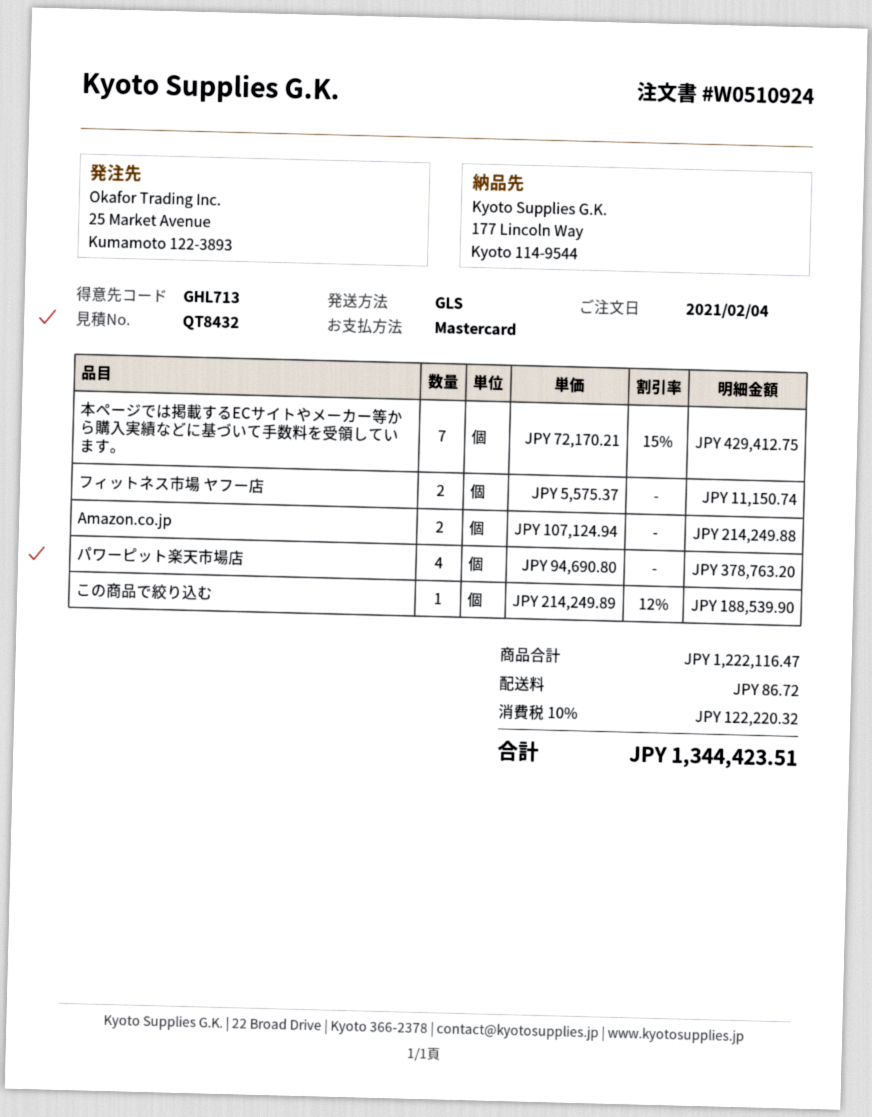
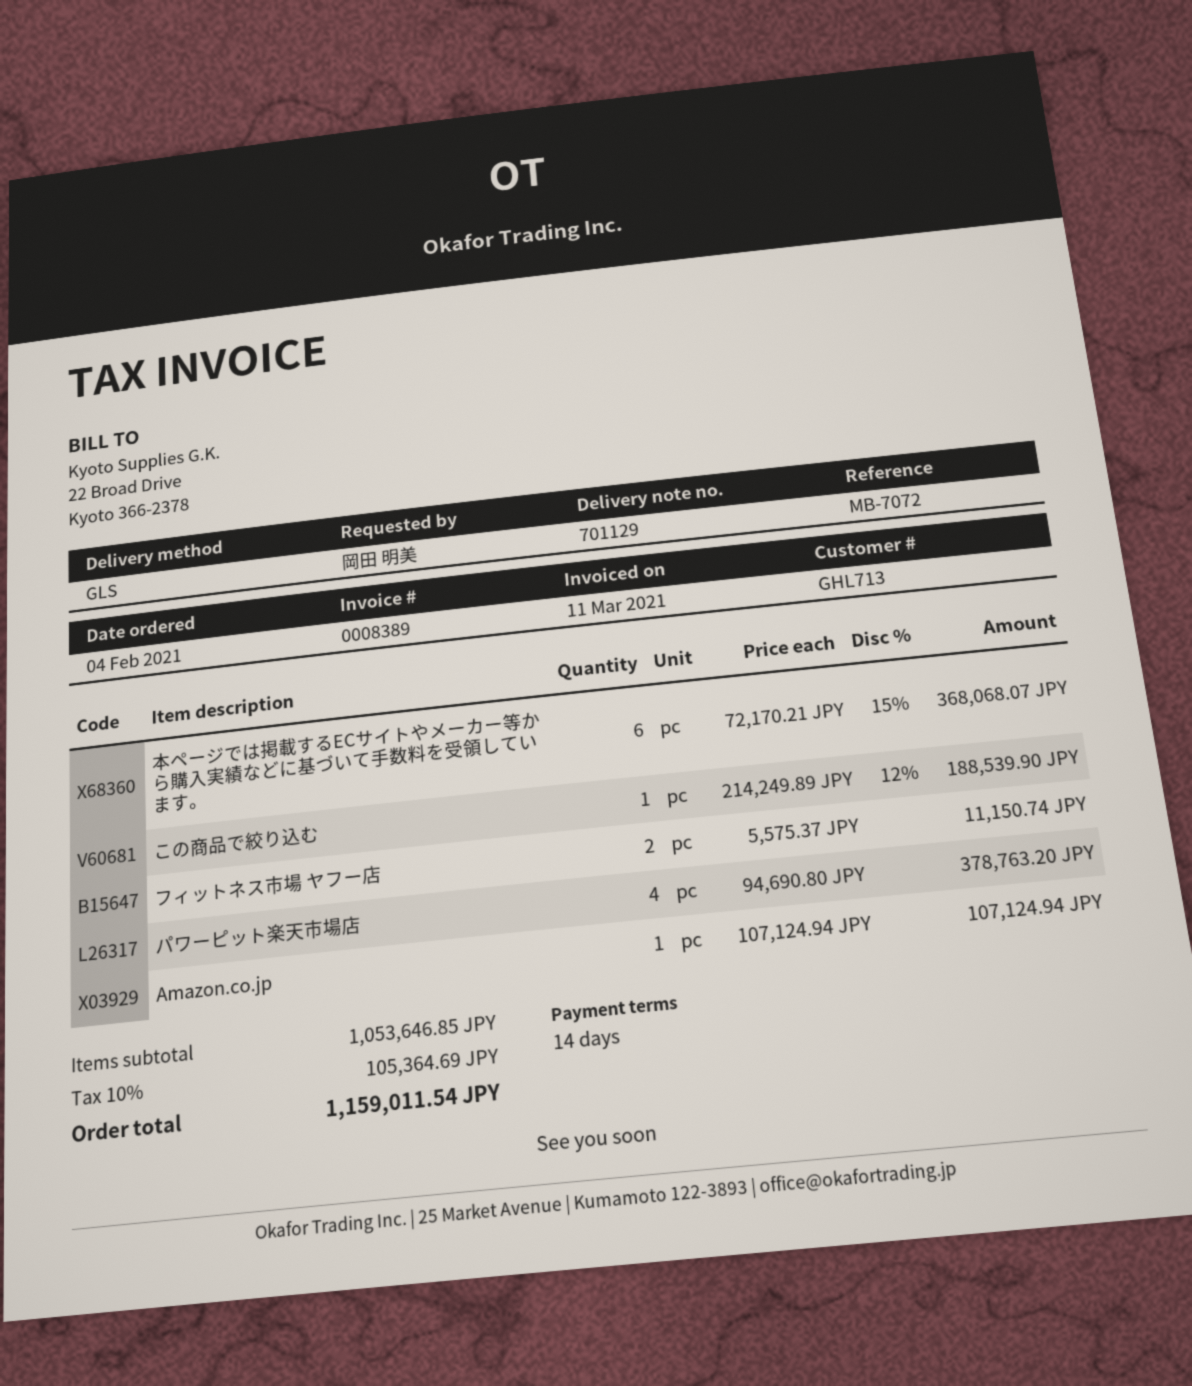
本ページでは掲載するECサイトやメーカー等から購入実績などに基づいて手数料を受領しています。: 7 x 72170.21 - 15% = 429412.75 -> 6 x 72170.21 - 15% = 368068.07
Amazon.co.jp: 2 x 107124.94 = 214249.88 -> 1 x 107124.94 = 107124.94
subtotal: 1222116.47 -> 1053646.85
shipping: 86.72 -> none
tax: 10% = 122220.32 -> 10% = 105364.69
total: 1344423.51 -> 1159011.54

